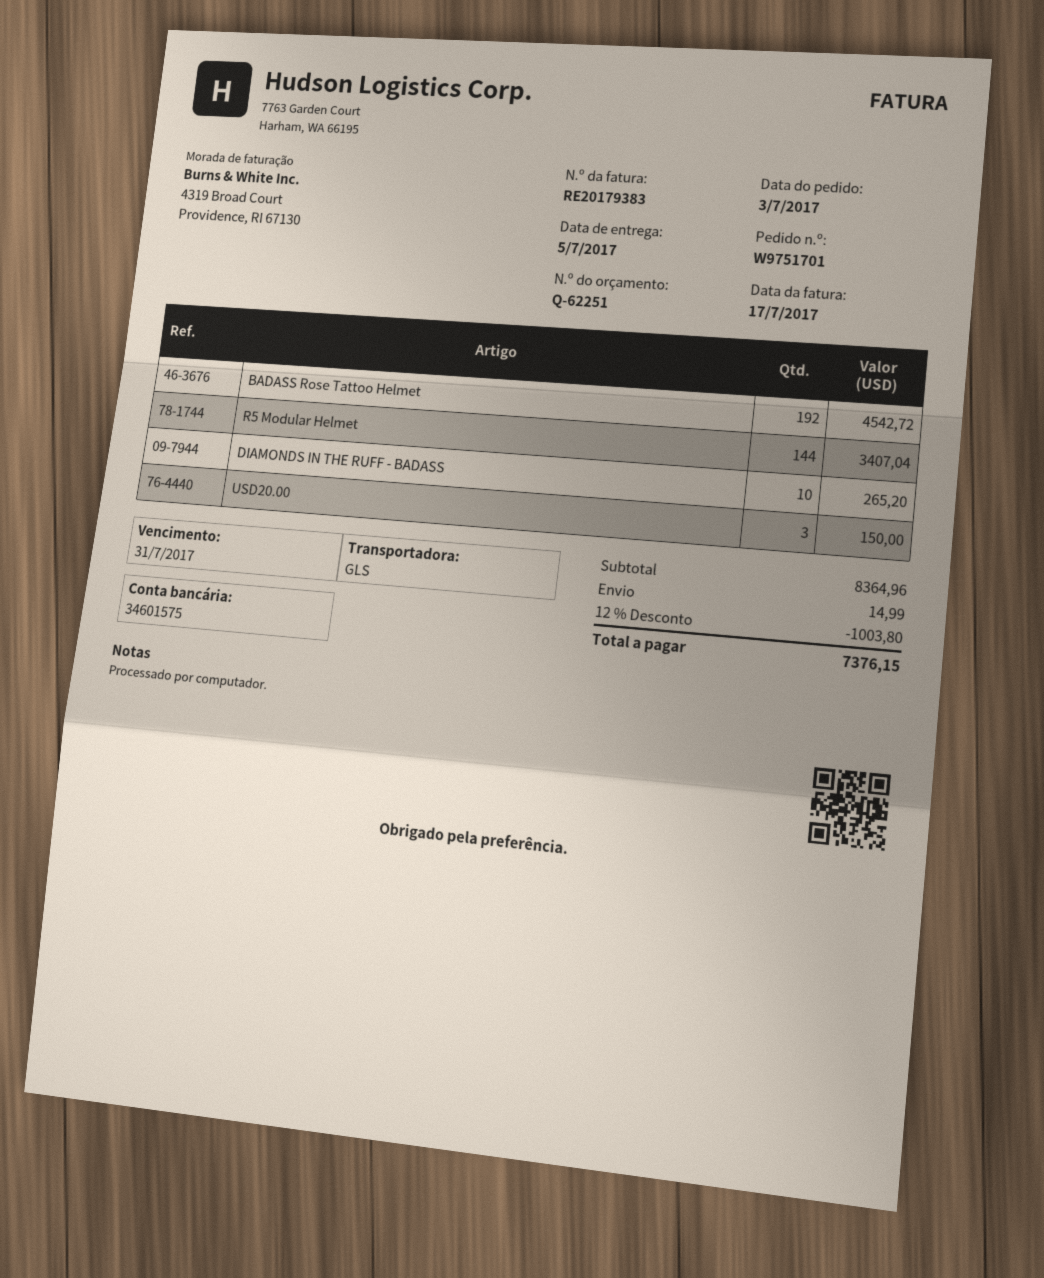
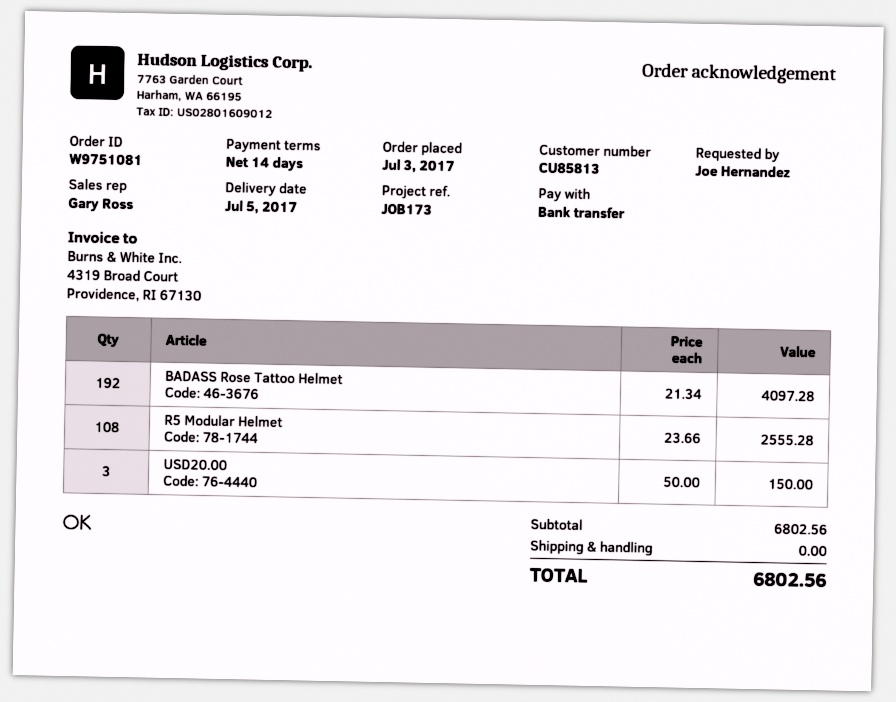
order number: W9751701 -> W9751081
BADASS Rose Tattoo Helmet: 192 for 4542.72 -> 192 for 4097.28
R5 Modular Helmet: 144 for 3407.04 -> 108 for 2555.28
DIAMONDS IN THE RUFF - BADASS: 10 for 265.20 -> none
subtotal: 8364.96 -> 6802.56
discount: 12% = 1003.80 -> none
shipping: 14.99 -> 0.00
total: 7376.15 -> 6802.56

